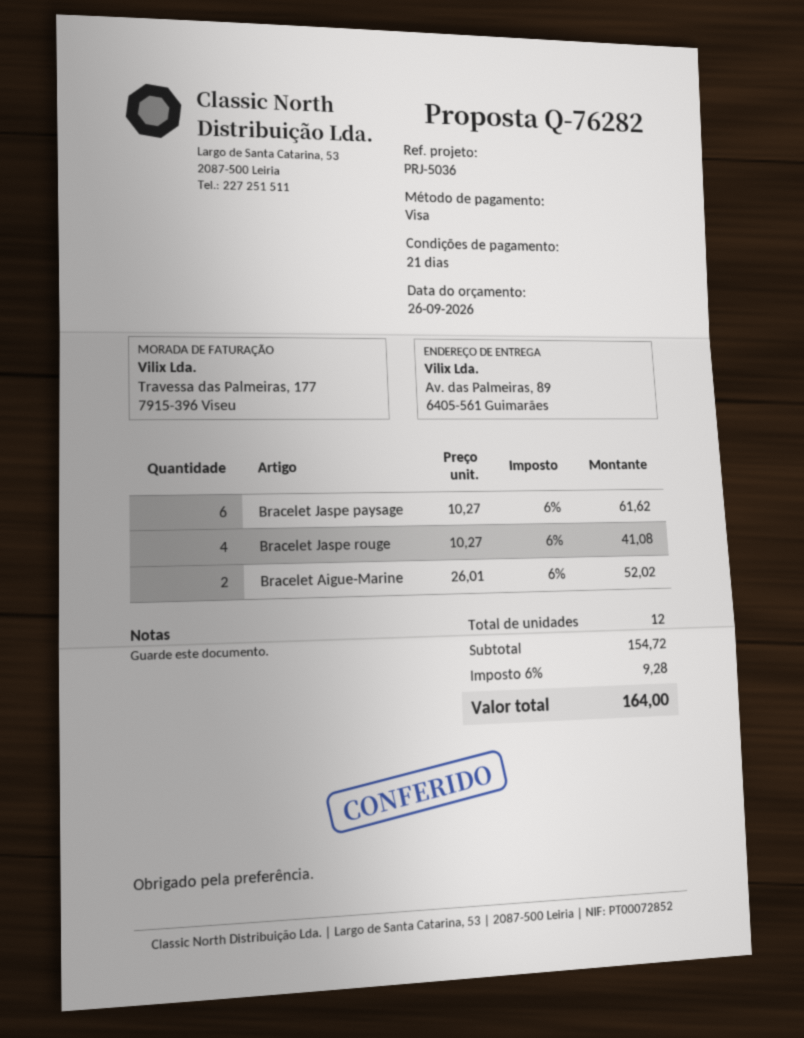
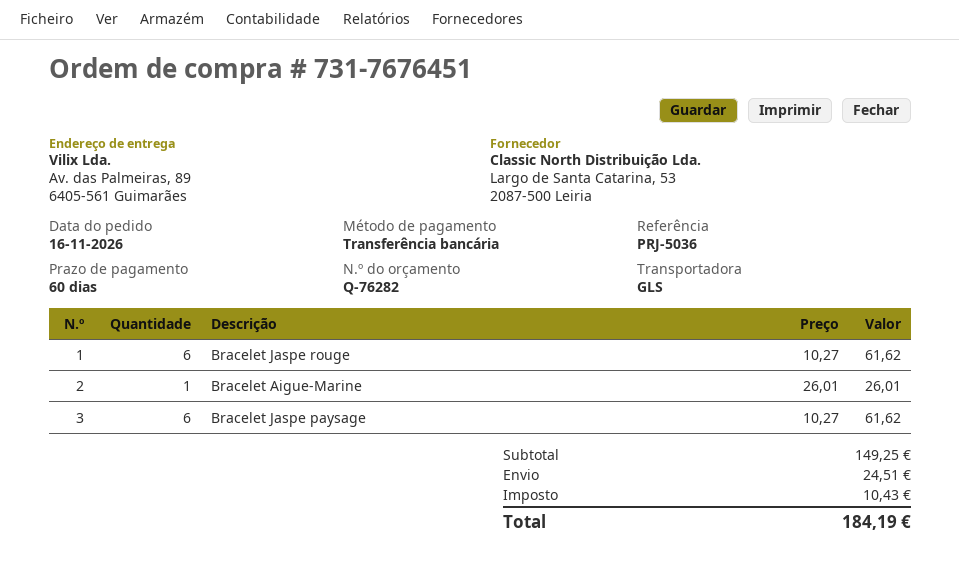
payment terms: 21 days -> 60 days
payment method: Visa -> bank transfer
Bracelet Jaspe rouge: 4 x 10.27 = 41.08 -> 6 x 10.27 = 61.62
Bracelet Aigue-Marine: 2 x 26.01 = 52.02 -> 1 x 26.01 = 26.01
subtotal: 154.72 -> 149.25
shipping: none -> 24.51
tax: 9.28 -> 10.43
total: 164.00 -> 184.19

